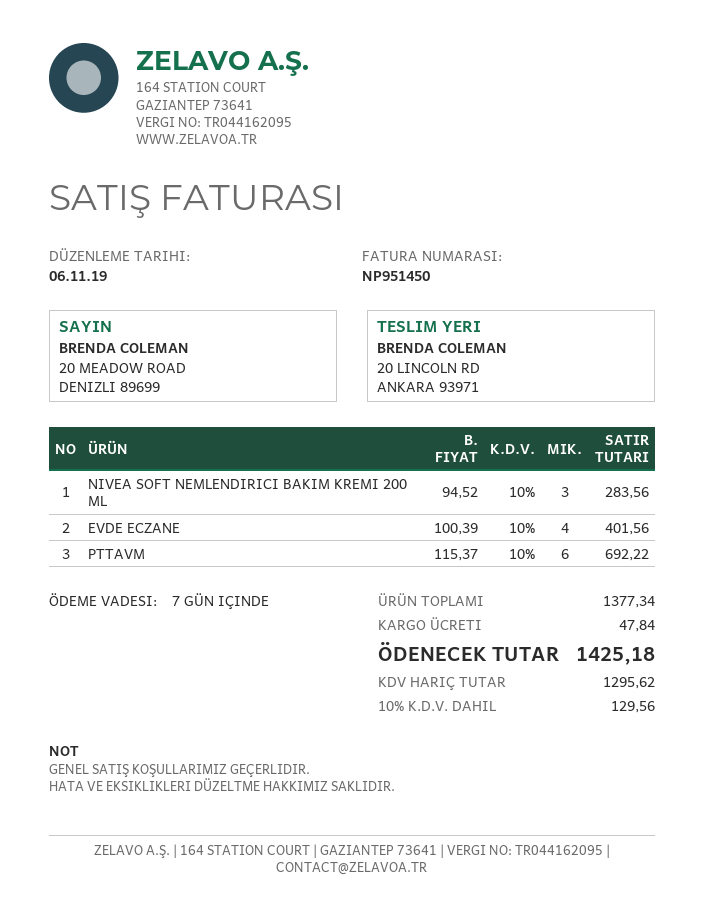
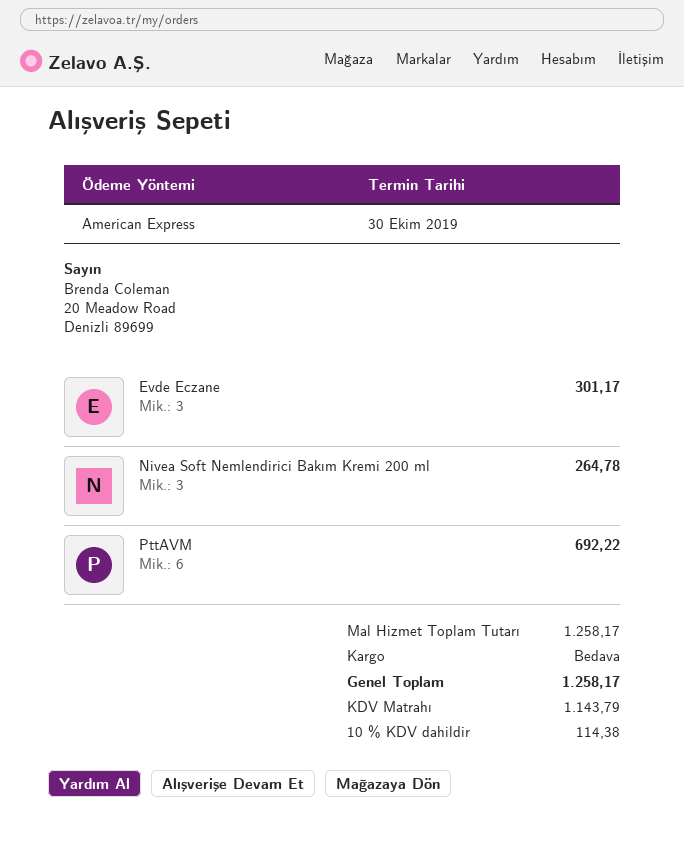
NIVEA SOFT NEMLENDIRICI BAKIM KREMI 200 ML: 3 for 283.56 -> 3 for 264.78
EVDE ECZANE: 4 for 401.56 -> 3 for 301.17
subtotal: 1377.34 -> 1258.17
shipping: 47.84 -> 0.00
net: 1295.62 -> 1143.79
tax: 10% = 129.56 -> 10% = 114.38
total: 1425.18 -> 1258.17

